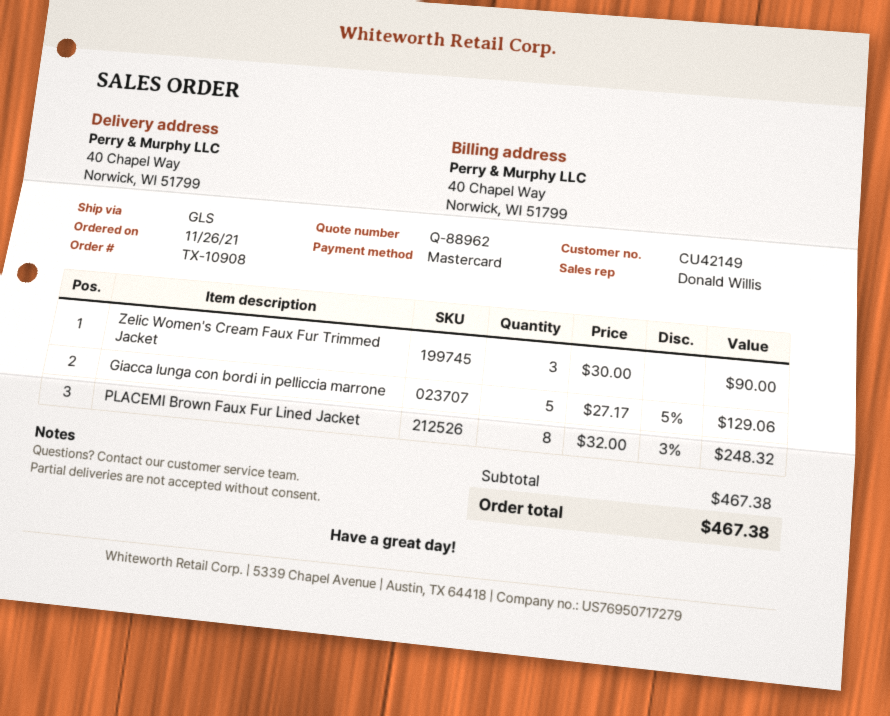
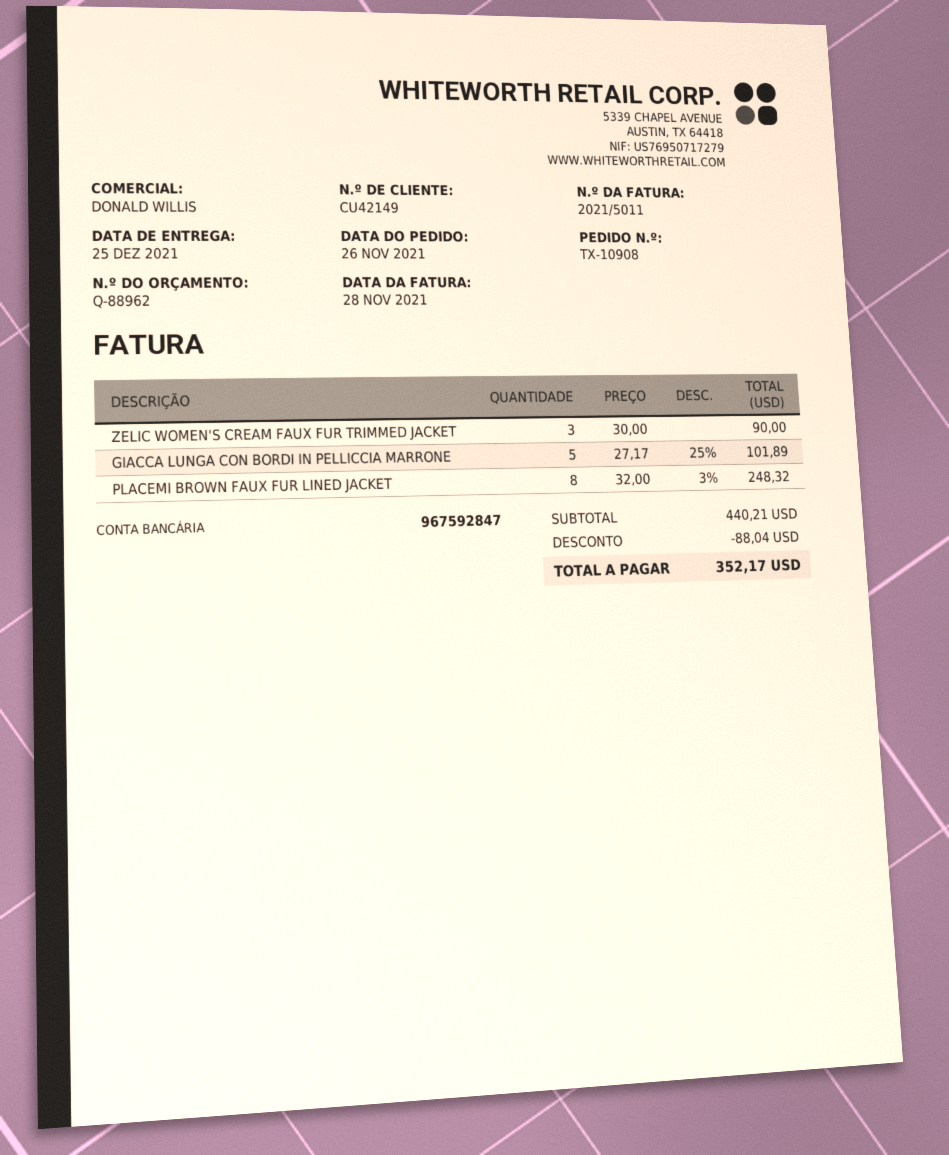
Giacca lunga con bordi in pelliccia marrone: 5 x 27.17 - 5% = 129.06 -> 5 x 27.17 - 25% = 101.89
subtotal: 467.38 -> 440.21
discount: none -> 88.04
total: 467.38 -> 352.17

